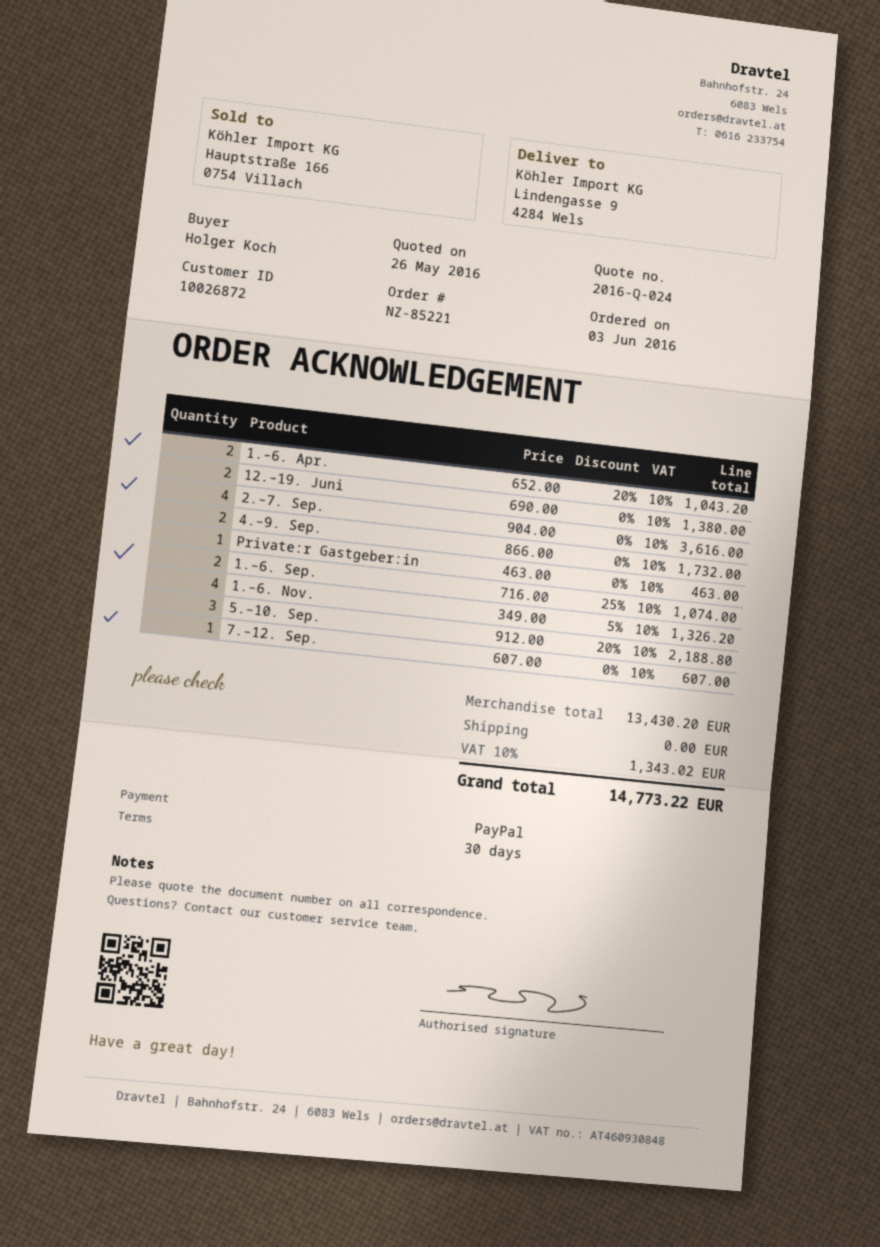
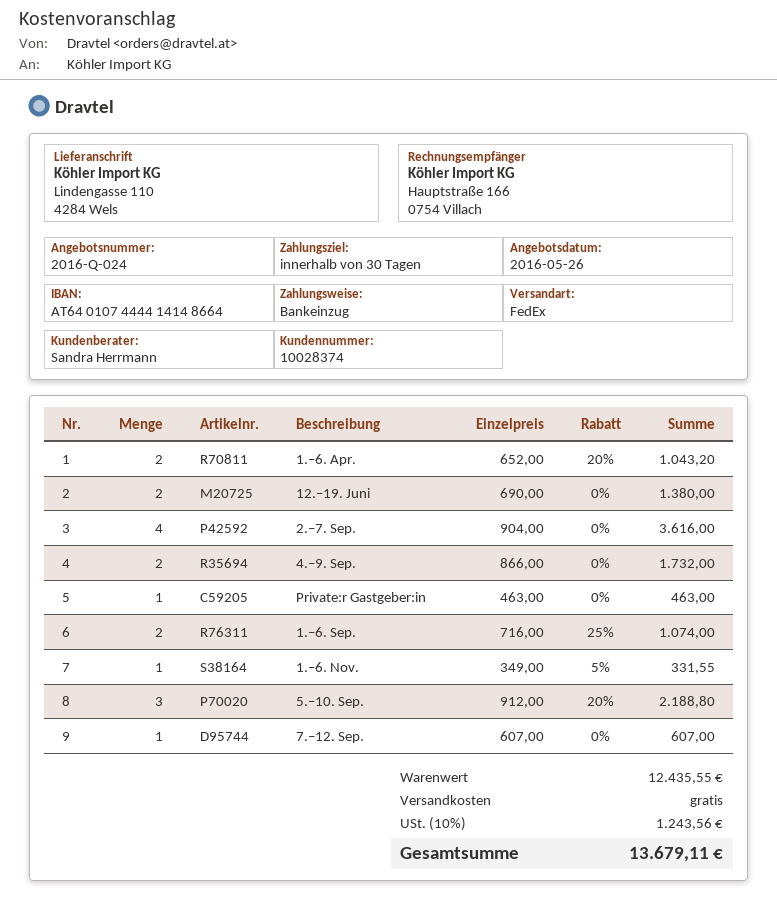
customer number: 10026872 -> 10028374
payment method: PayPal -> direct debit
ship to: Lindengasse 9, 4284 Wels -> Lindengasse 110, 4284 Wels
1.–6. Nov.: 4 x 349.00 - 5% = 1326.20 -> 1 x 349.00 - 5% = 331.55
subtotal: 13430.20 -> 12435.55
tax: 10% = 1343.02 -> 10% = 1243.56
total: 14773.22 -> 13679.11

